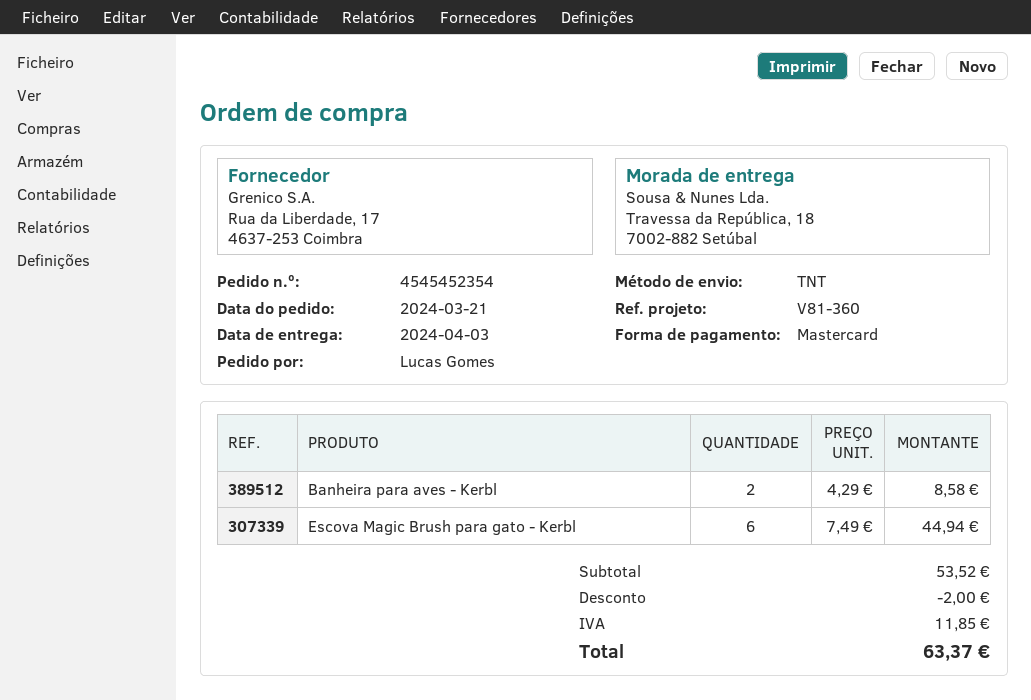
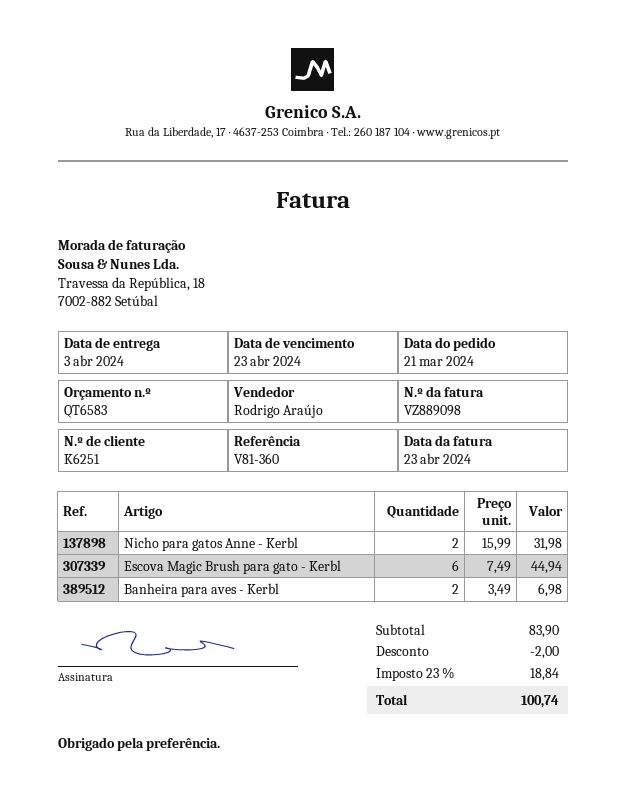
Banheira para aves - Kerbl: 2 x 4.29 = 8.58 -> 2 x 3.49 = 6.98
Nicho para gatos Anne - Kerbl: none -> 2 x 15.99 = 31.98
subtotal: 53.52 -> 83.90
tax: 11.85 -> 18.84
total: 63.37 -> 100.74

